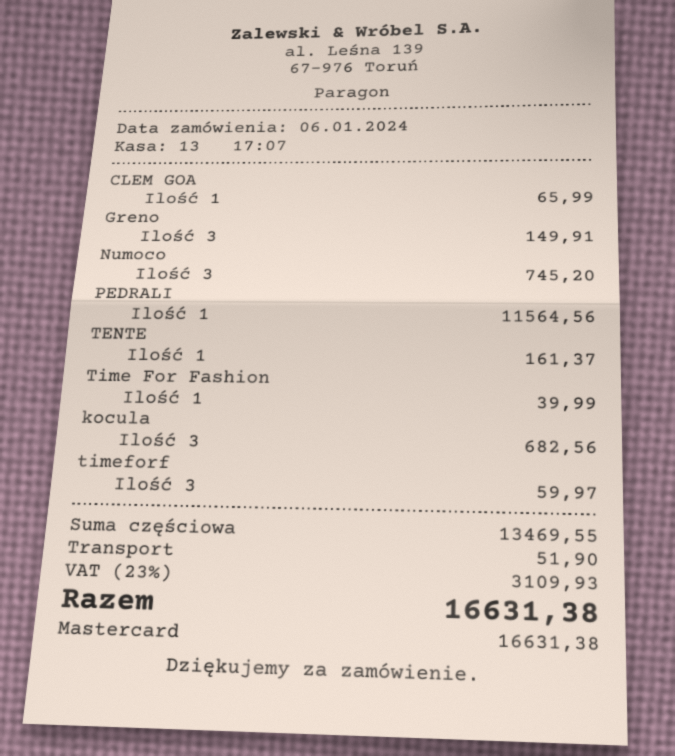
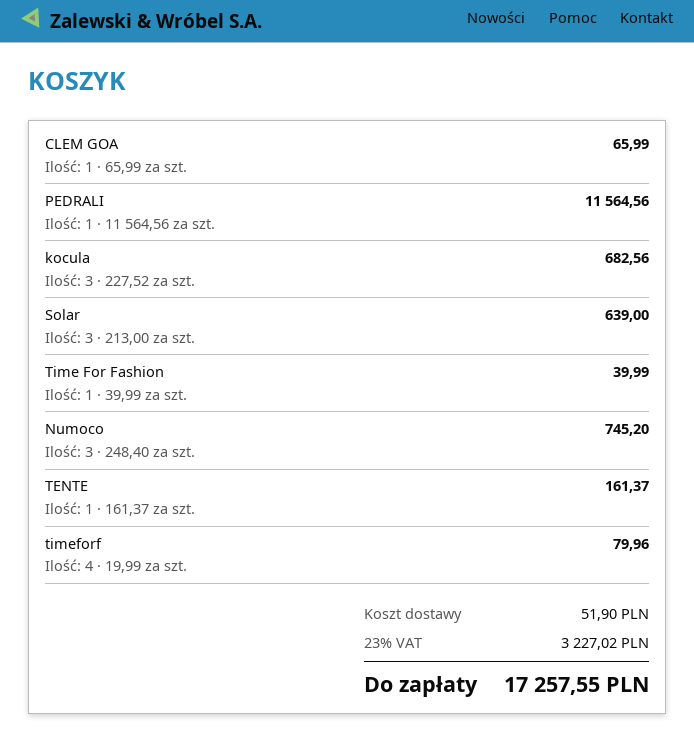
Greno: 3 for 149.91 -> none
timeforf: 3 for 59.97 -> 4 for 79.96
Solar: none -> 3 for 639.00
tax: 23% = 3109.93 -> 23% = 3227.02
total: 16631.38 -> 17257.55

